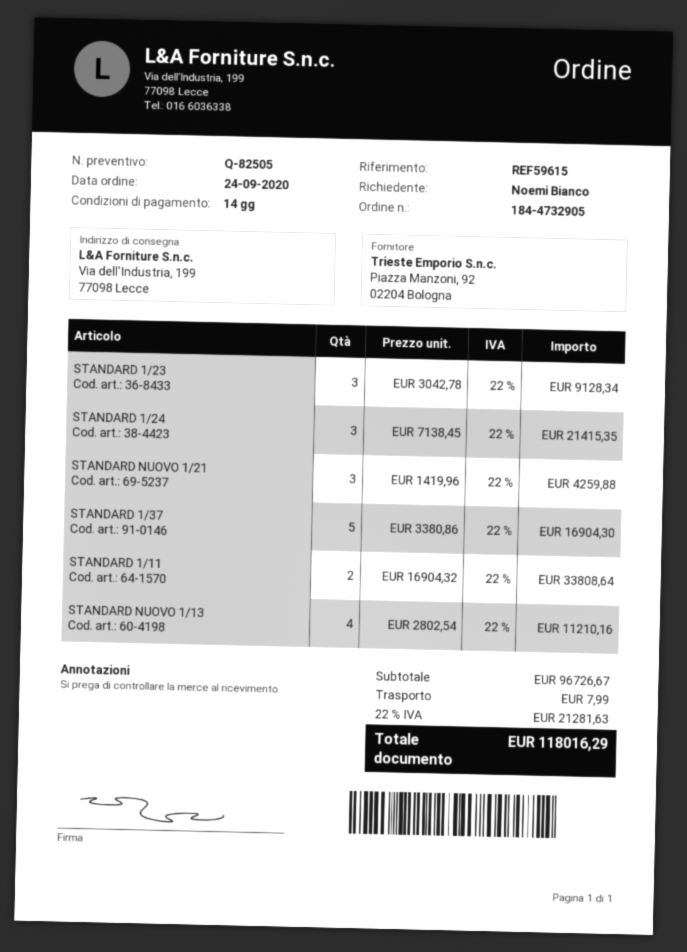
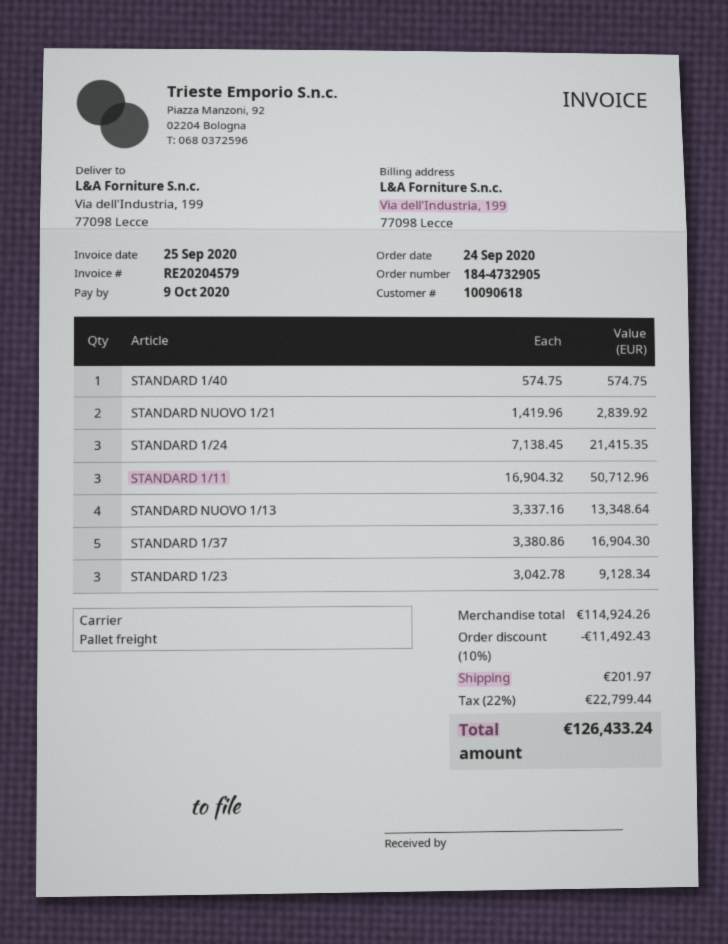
STANDARD NUOVO 1/21: 3 x 1419.96 = 4259.88 -> 2 x 1419.96 = 2839.92
STANDARD 1/11: 2 x 16904.32 = 33808.64 -> 3 x 16904.32 = 50712.96
STANDARD NUOVO 1/13: 4 x 2802.54 = 11210.16 -> 4 x 3337.16 = 13348.64
STANDARD 1/40: none -> 1 x 574.75 = 574.75
subtotal: 96726.67 -> 114924.26
discount: none -> 10% = 11492.43
shipping: 7.99 -> 201.97
tax: 22% = 21281.63 -> 22% = 22799.44
total: 118016.29 -> 126433.24

